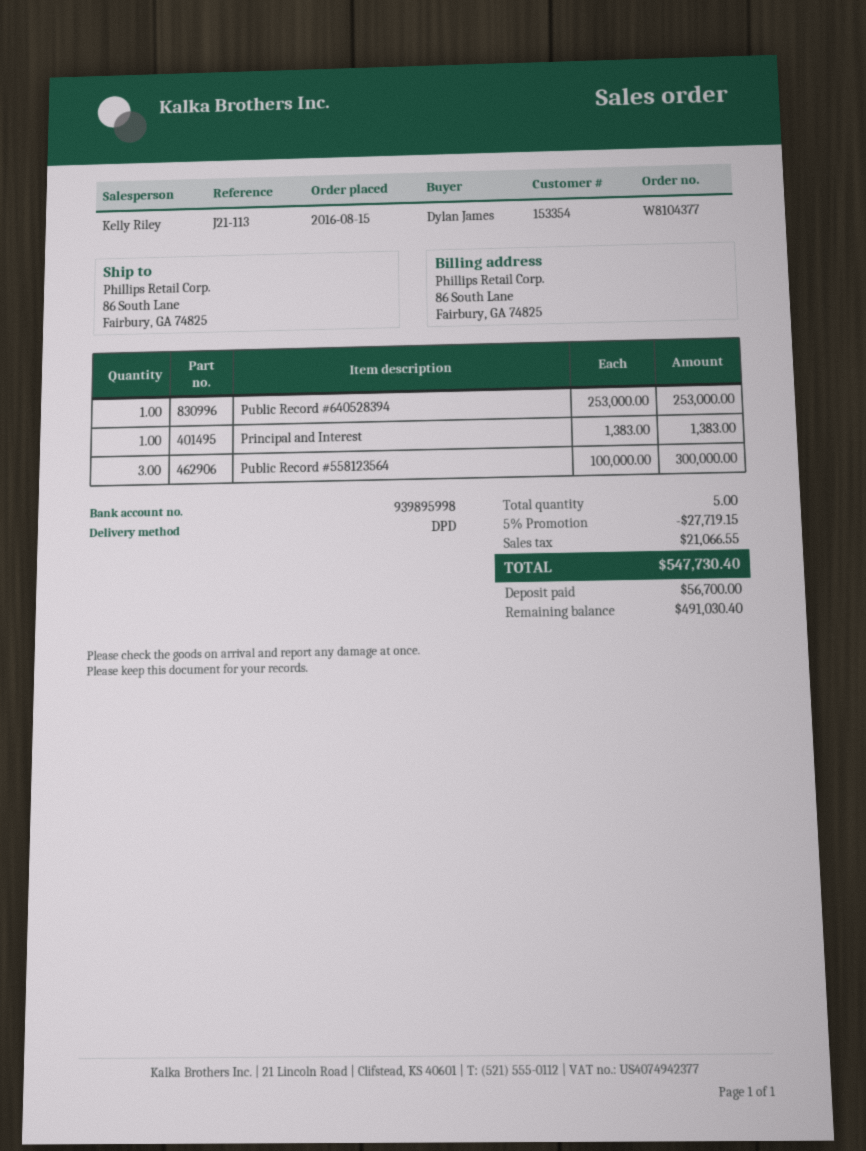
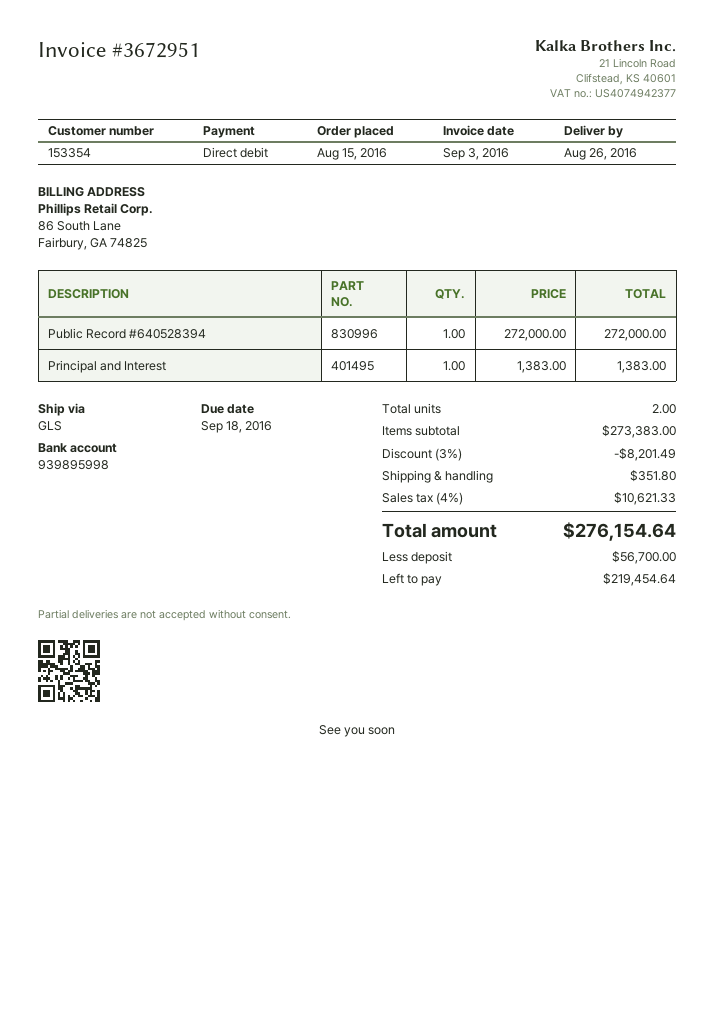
shipping method: DPD -> GLS
Public Record #640528394: 1 x 253000.00 = 253000.00 -> 1 x 272000.00 = 272000.00
Public Record #558123564: 3 x 100000.00 = 300000.00 -> none
total quantity: 5 -> 2
discount: 5% = 27719.15 -> 3% = 8201.49
shipping: none -> 351.80
tax: 21066.55 -> 10621.33
total: 547730.40 -> 276154.64
balance: 491030.40 -> 219454.64

